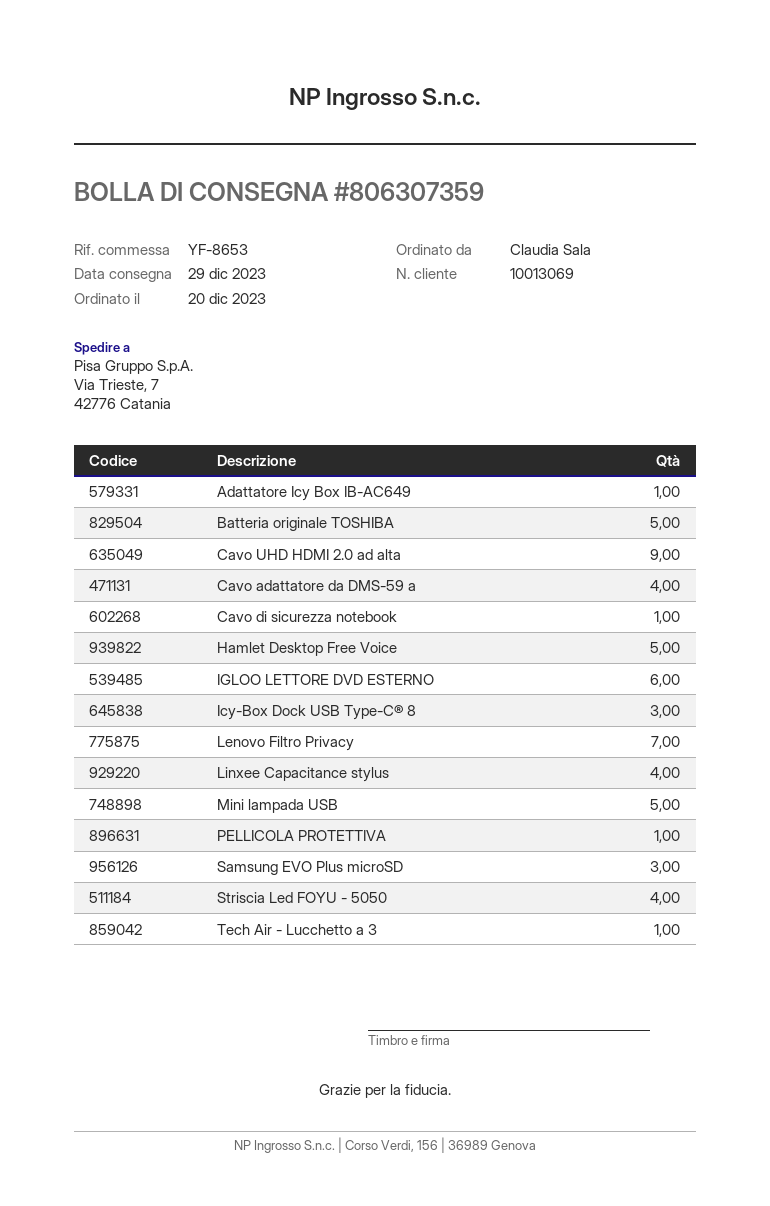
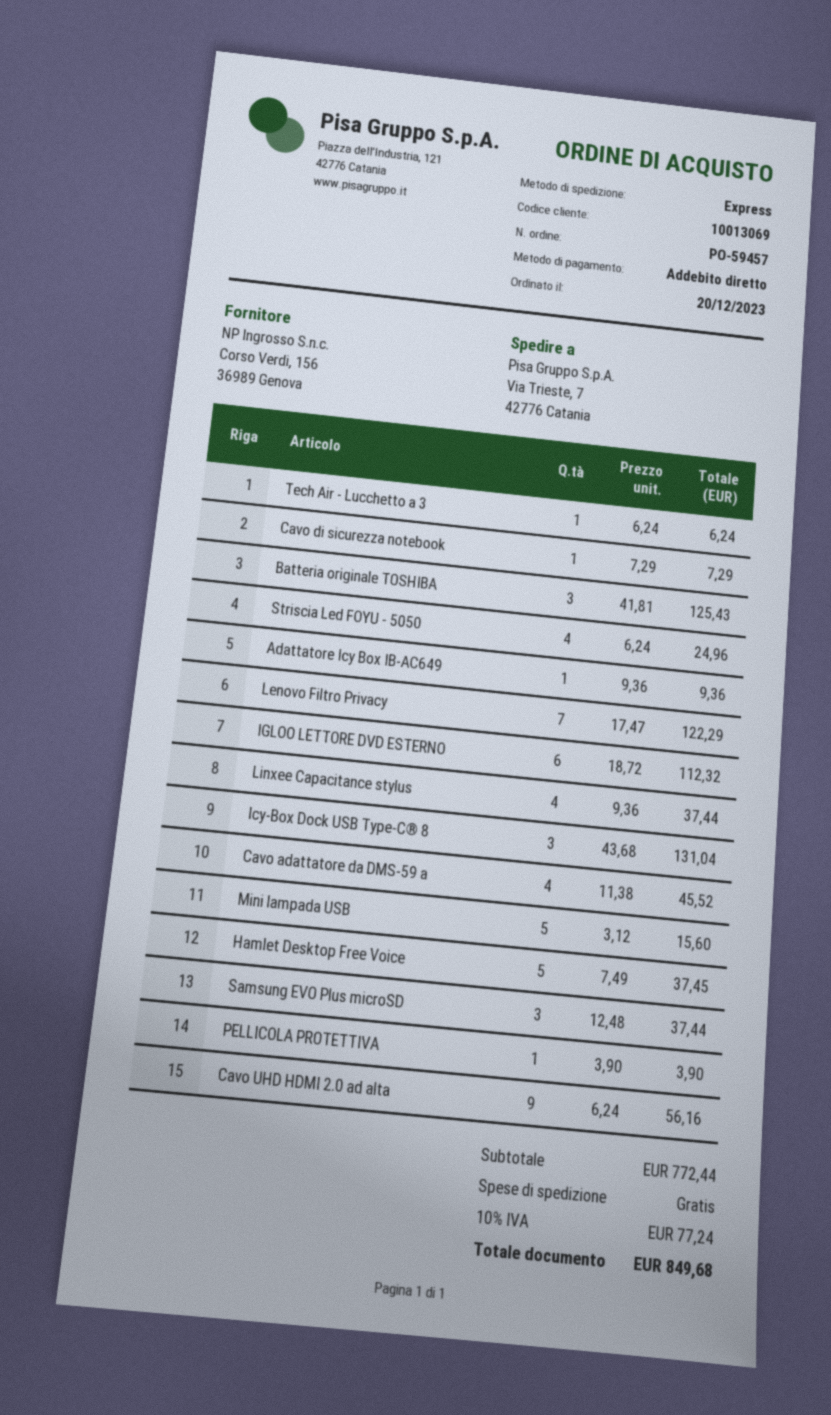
Batteria originale TOSHIBA: 5 -> 3

